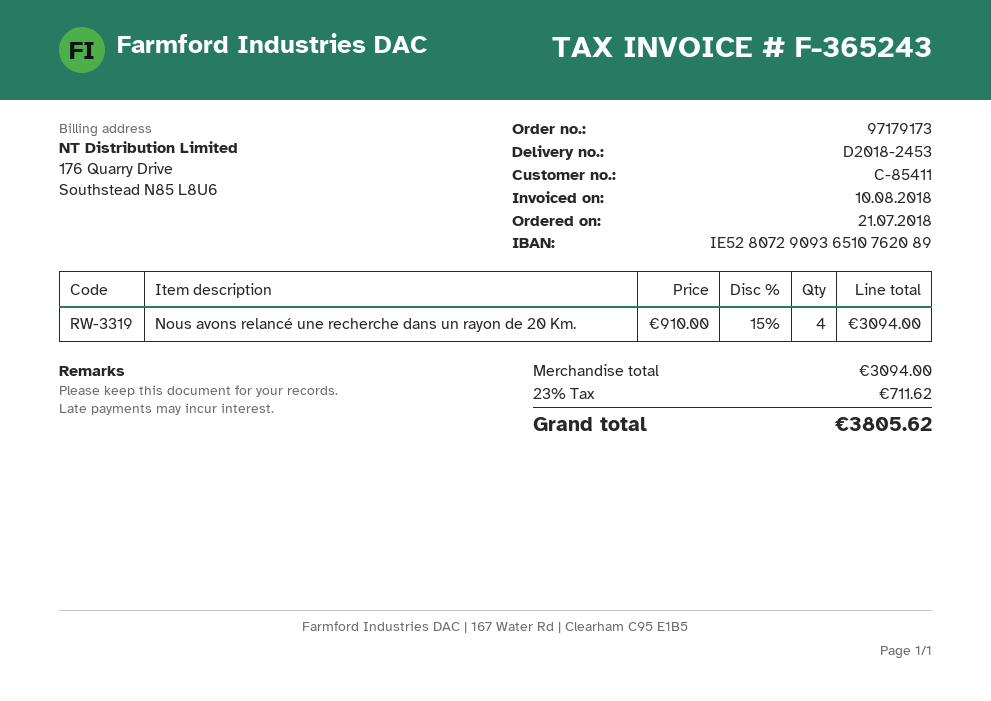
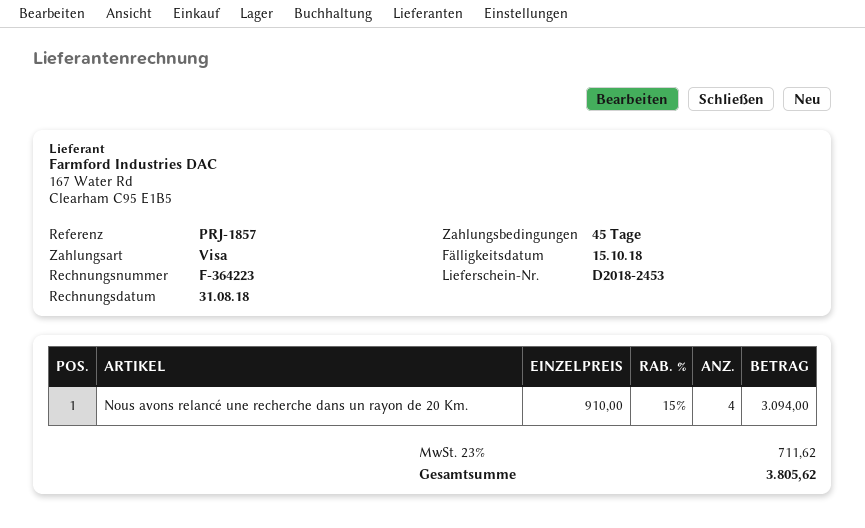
invoice number: F-365243 -> F-364223
invoice date: 2018-08-10 -> 2018-08-31

